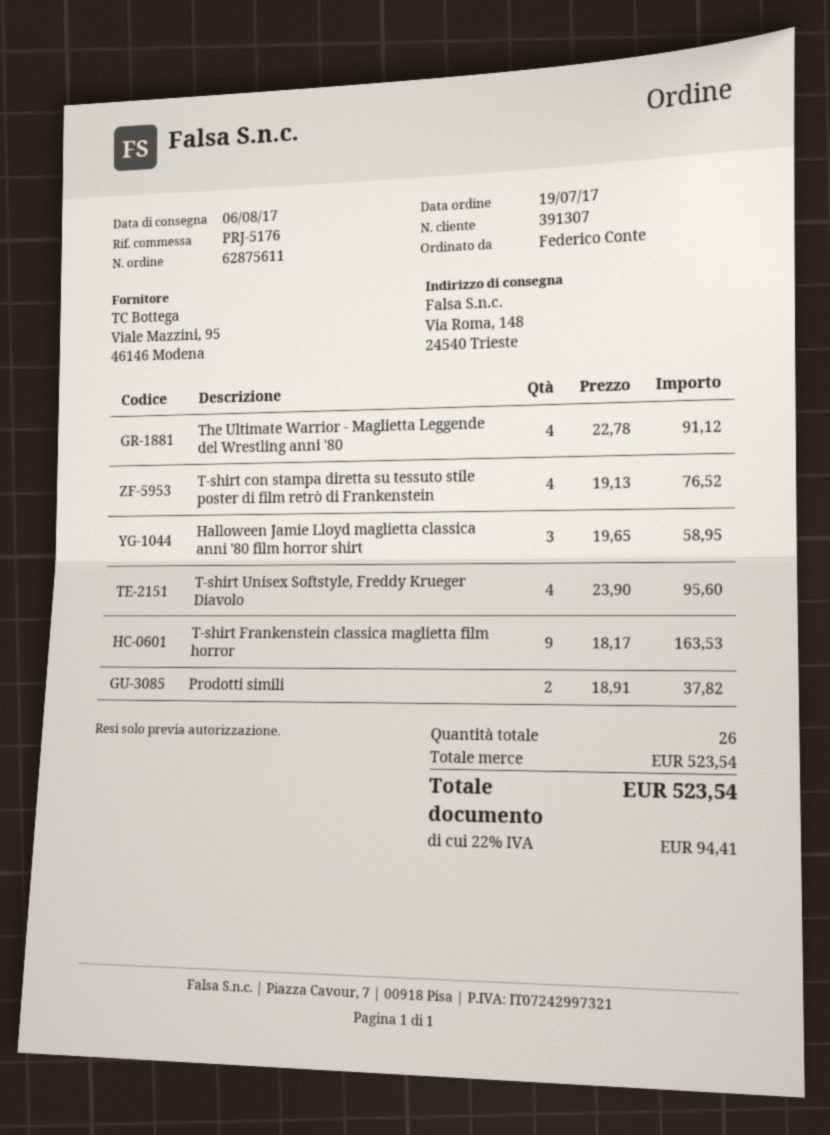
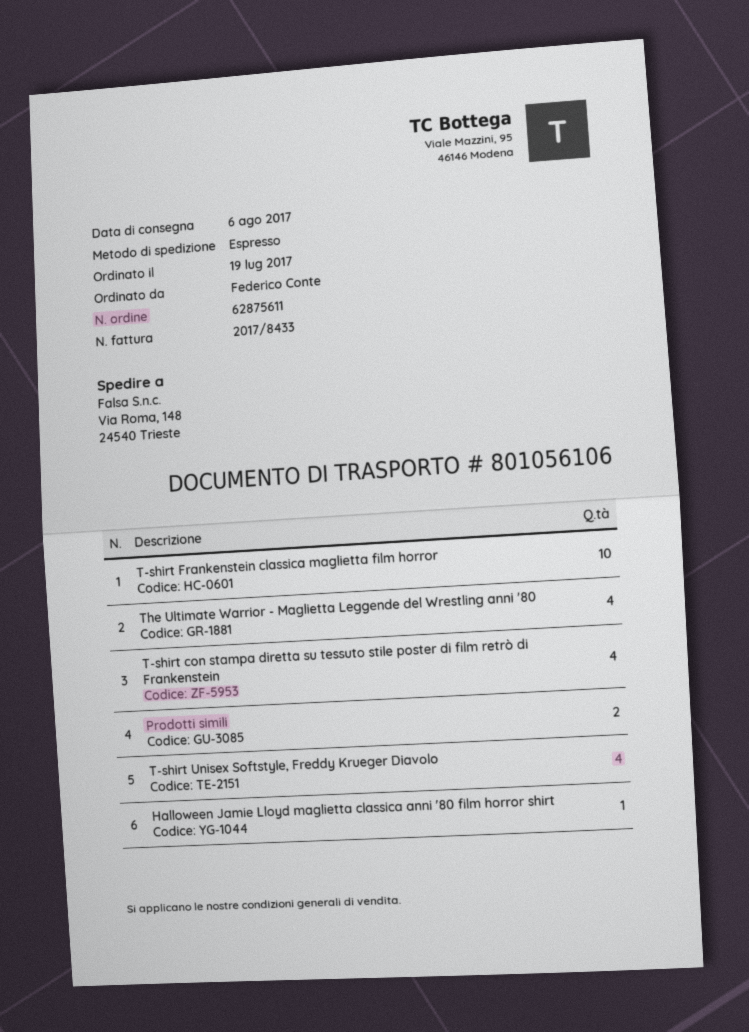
Halloween Jamie Lloyd maglietta classica anni '80 film horror shirt: 3 -> 1
T-shirt Frankenstein classica maglietta film horror: 9 -> 10

